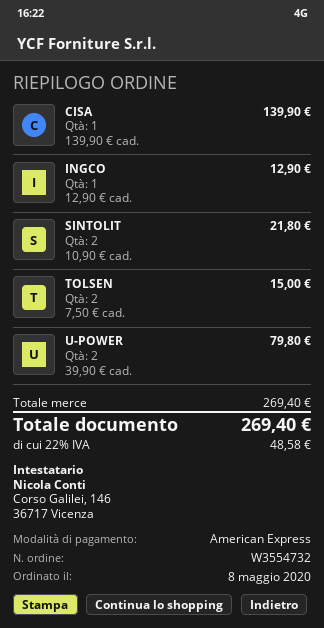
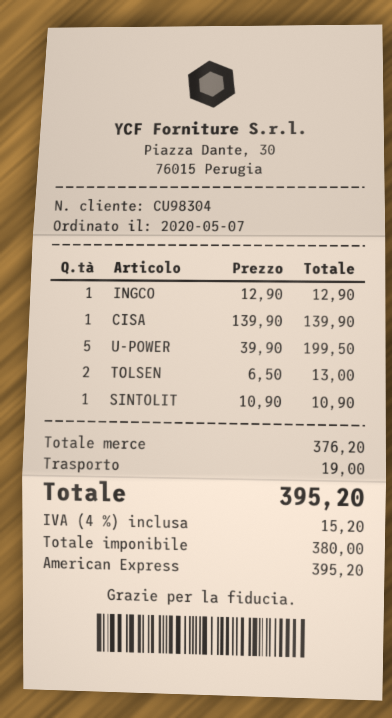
order date: 2020-05-08 -> 2020-05-07
SINTOLIT: 2 x 10.90 = 21.80 -> 1 x 10.90 = 10.90
TOLSEN: 2 x 7.50 = 15.00 -> 2 x 6.50 = 13.00
U-POWER: 2 x 39.90 = 79.80 -> 5 x 39.90 = 199.50
subtotal: 269.40 -> 376.20
shipping: none -> 19.00
tax: 22% = 48.58 -> 4% = 15.20
total: 269.40 -> 395.20

